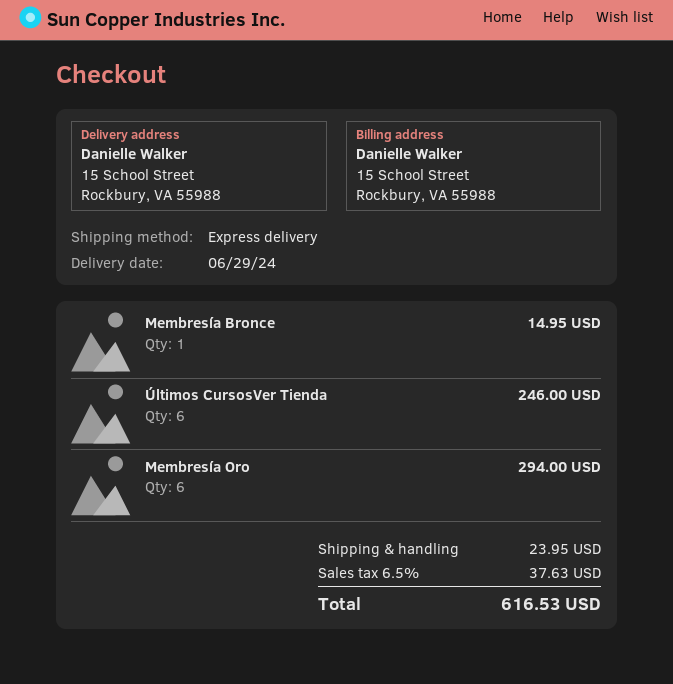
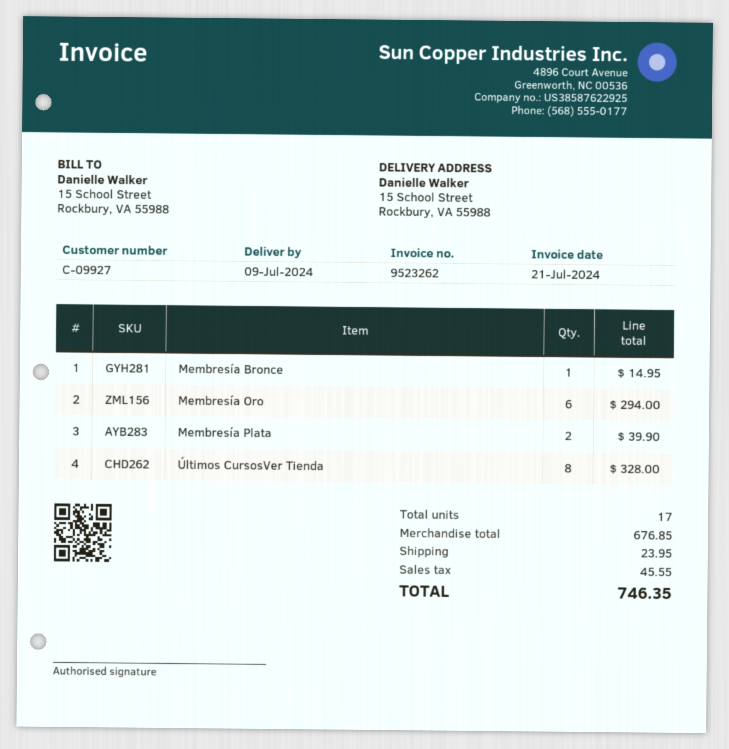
delivery date: 2024-06-29 -> 2024-07-09
Últimos CursosVer Tienda: 6 for 246.00 -> 8 for 328.00
Membresía Plata: none -> 2 for 39.90
tax: 37.63 -> 45.55
total: 616.53 -> 746.35

